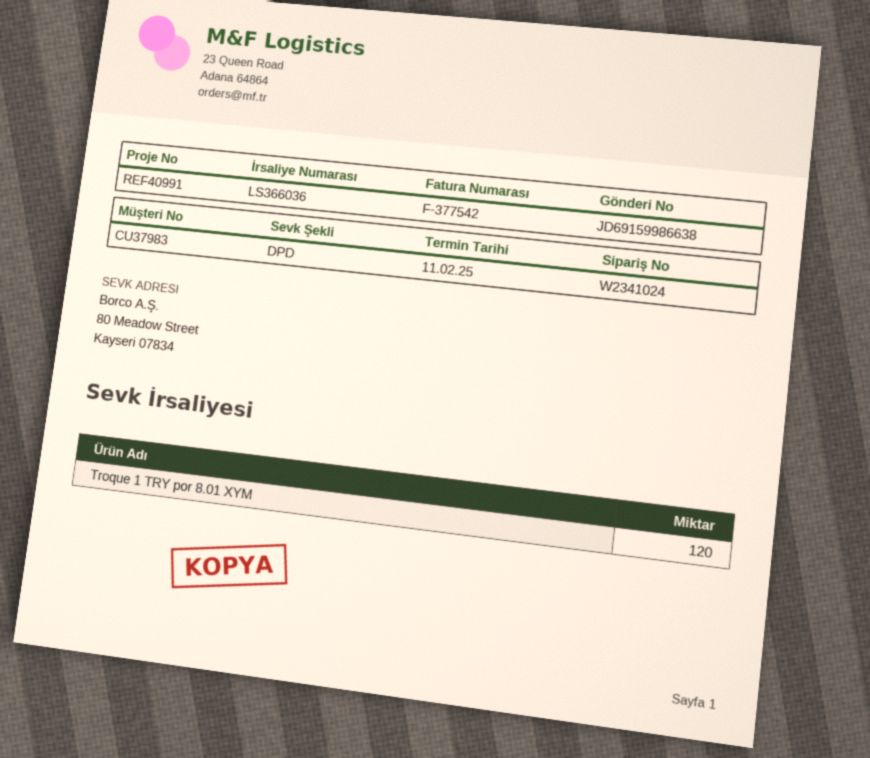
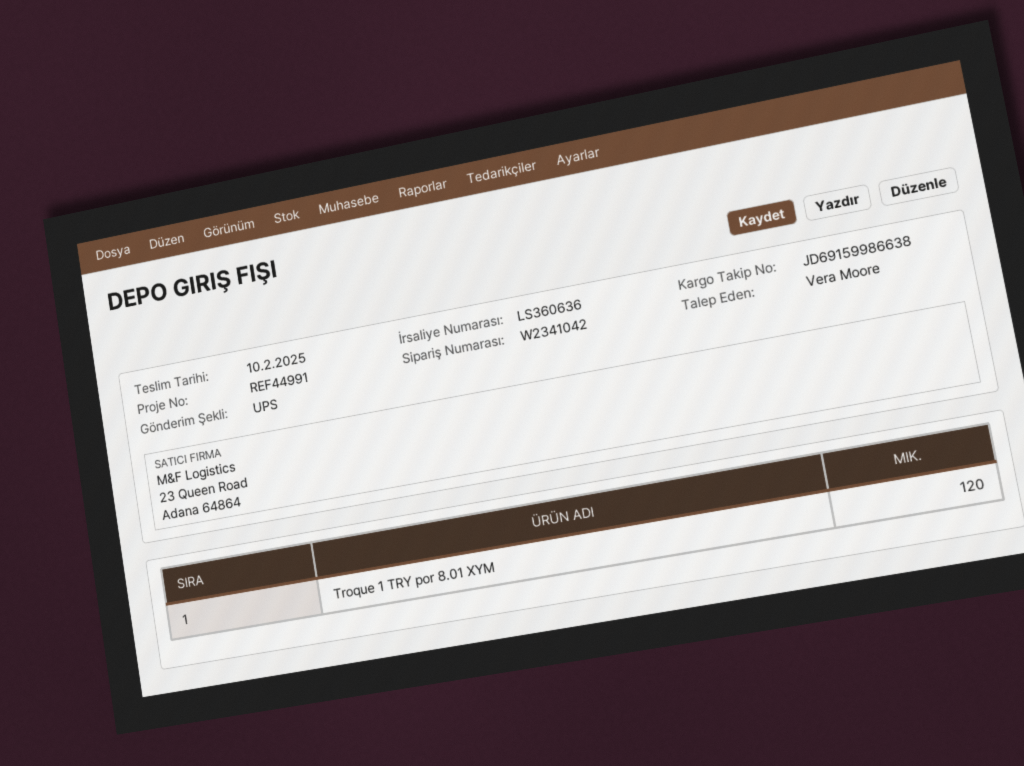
order number: W2341024 -> W2341042
delivery note number: LS366036 -> LS360636
delivery date: 2025-02-11 -> 2025-02-10
reference: REF40991 -> REF44991
shipping method: DPD -> UPS

